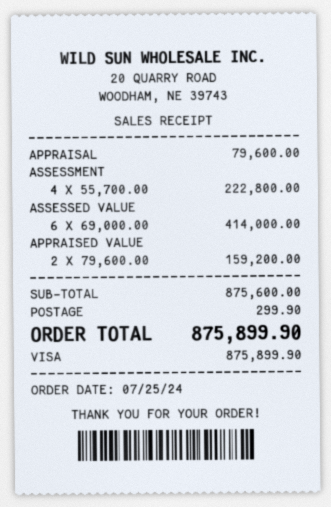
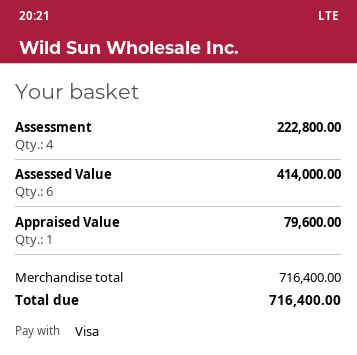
APPRAISAL: 1 for 79600.00 -> none
APPRAISED VALUE: 2 for 159200.00 -> 1 for 79600.00
subtotal: 875600.00 -> 716400.00
shipping: 299.90 -> none
total: 875899.90 -> 716400.00

